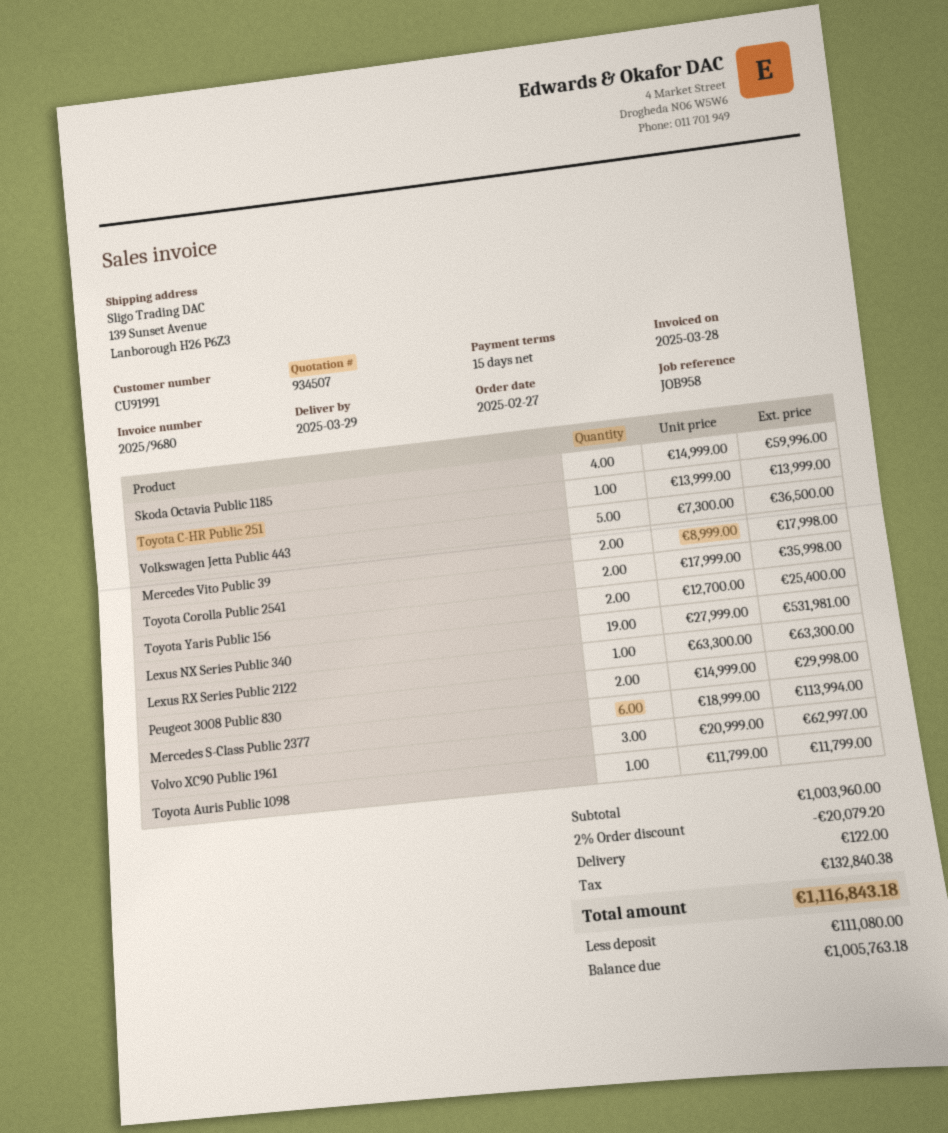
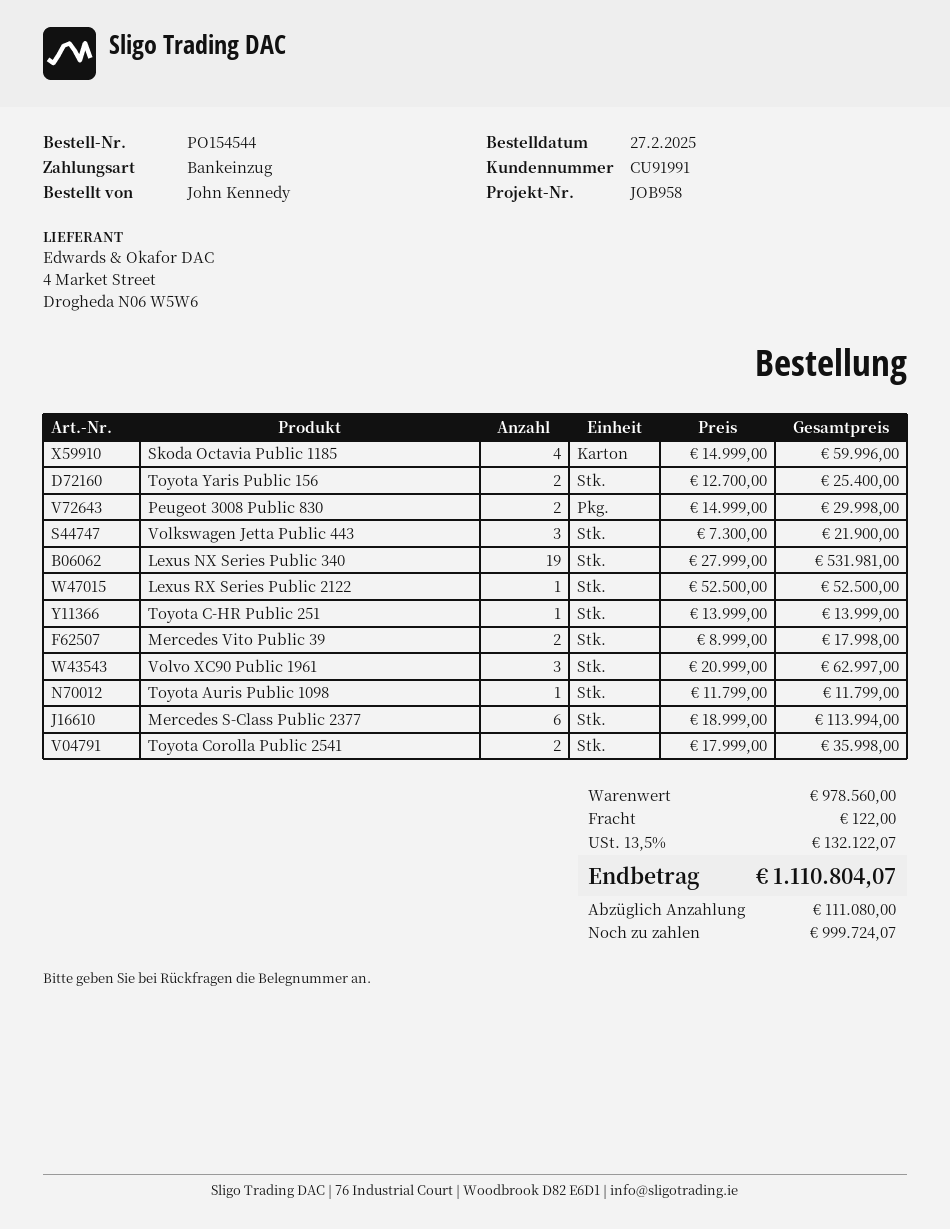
Volkswagen Jetta Public 443: 5 x 7300.00 = 36500.00 -> 3 x 7300.00 = 21900.00
Lexus RX Series Public 2122: 1 x 63300.00 = 63300.00 -> 1 x 52500.00 = 52500.00
subtotal: 1003960.00 -> 978560.00
discount: 2% = 20079.20 -> none
tax: 132840.38 -> 132122.07
total: 1116843.18 -> 1110804.07
balance: 1005763.18 -> 999724.07

